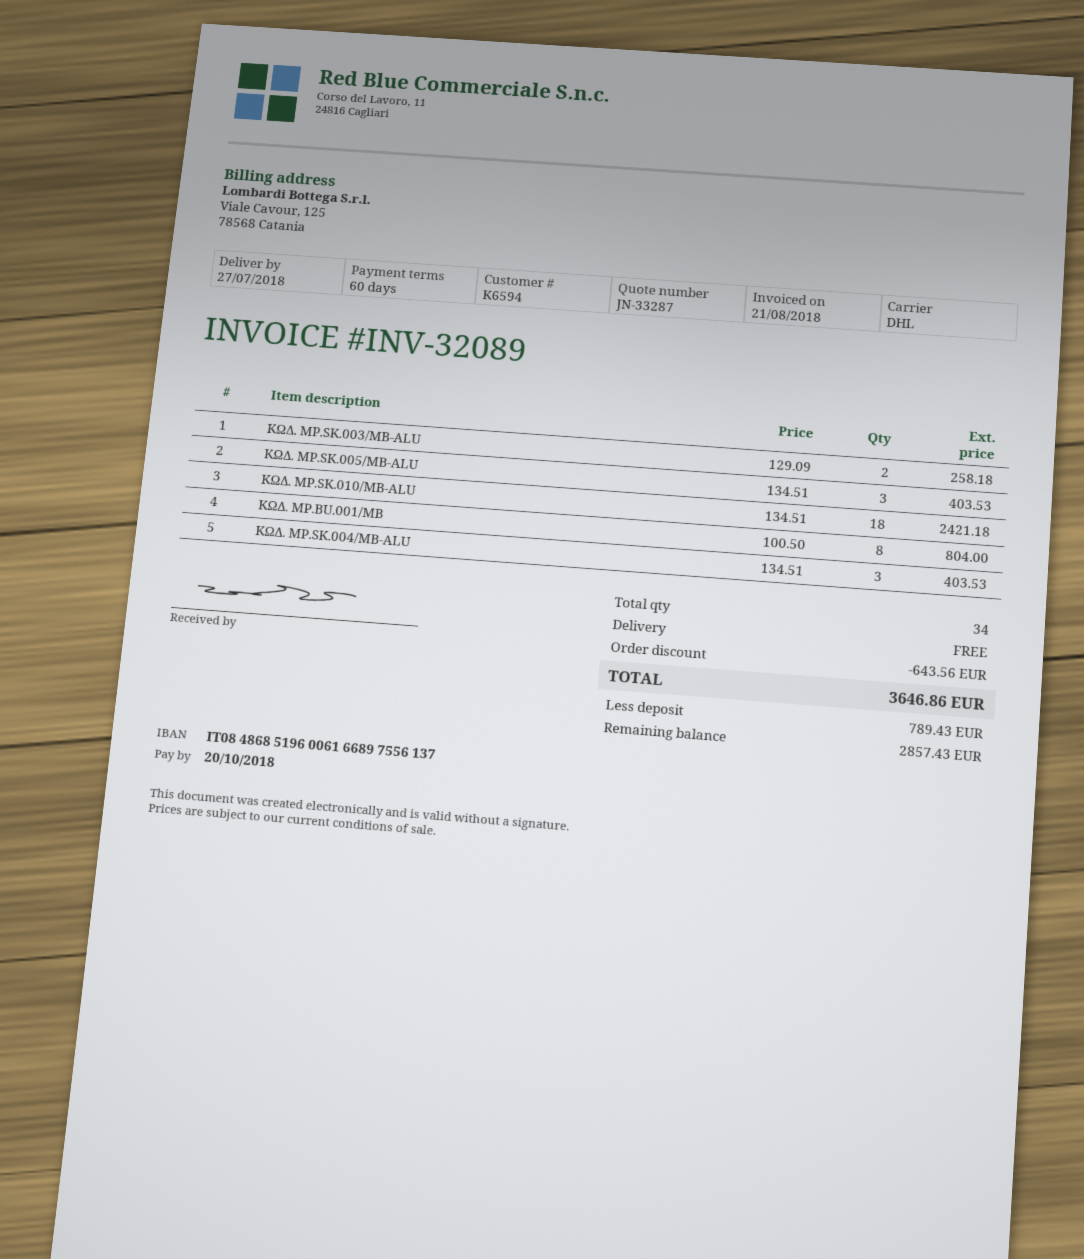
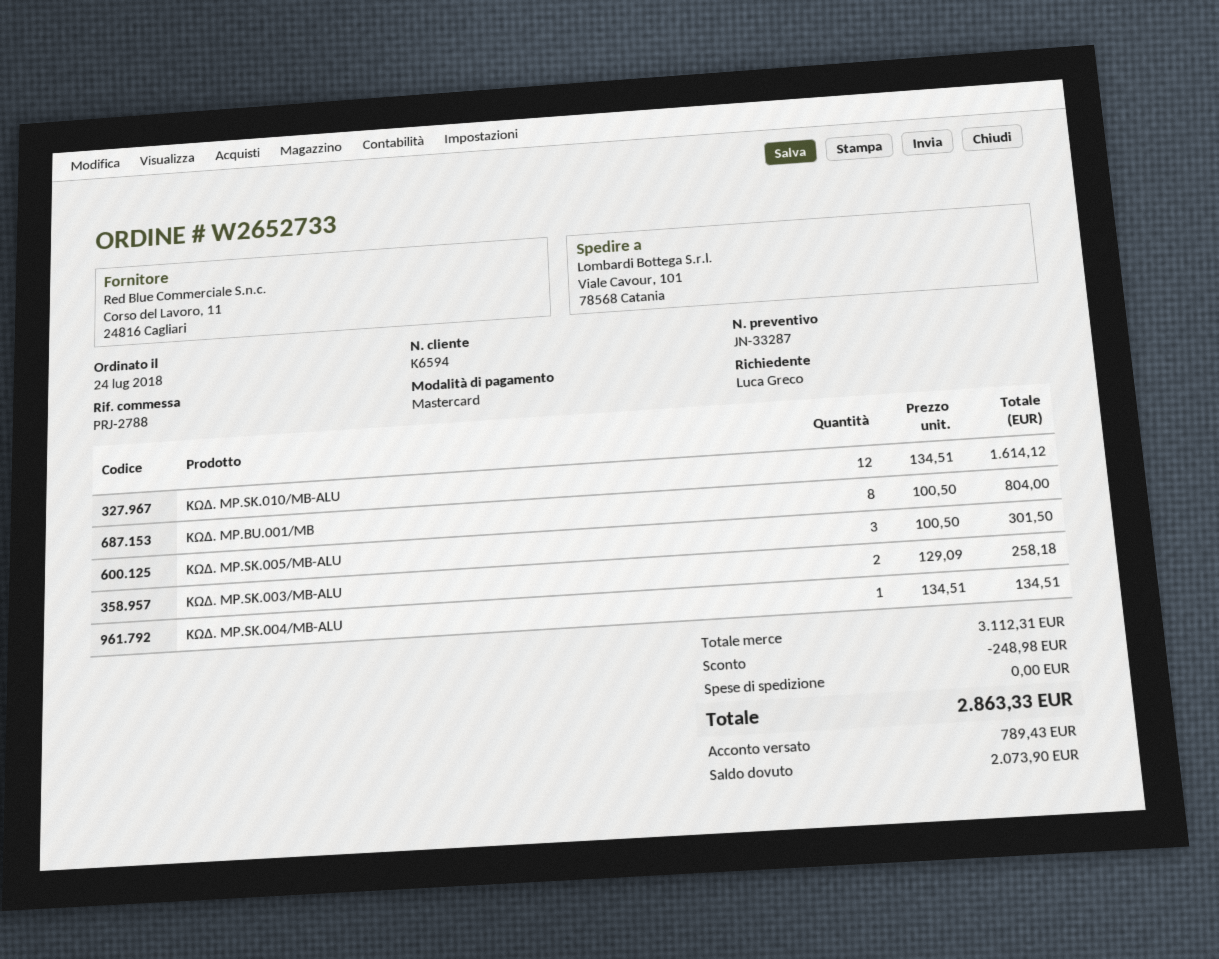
ΚΩΔ. MP.SK.005/MB-ALU: 3 x 134.51 = 403.53 -> 3 x 100.50 = 301.50
ΚΩΔ. MP.SK.010/MB-ALU: 18 x 134.51 = 2421.18 -> 12 x 134.51 = 1614.12
ΚΩΔ. MP.SK.004/MB-ALU: 3 x 134.51 = 403.53 -> 1 x 134.51 = 134.51
discount: 643.56 -> 248.98
total: 3646.86 -> 2863.33
balance: 2857.43 -> 2073.90

